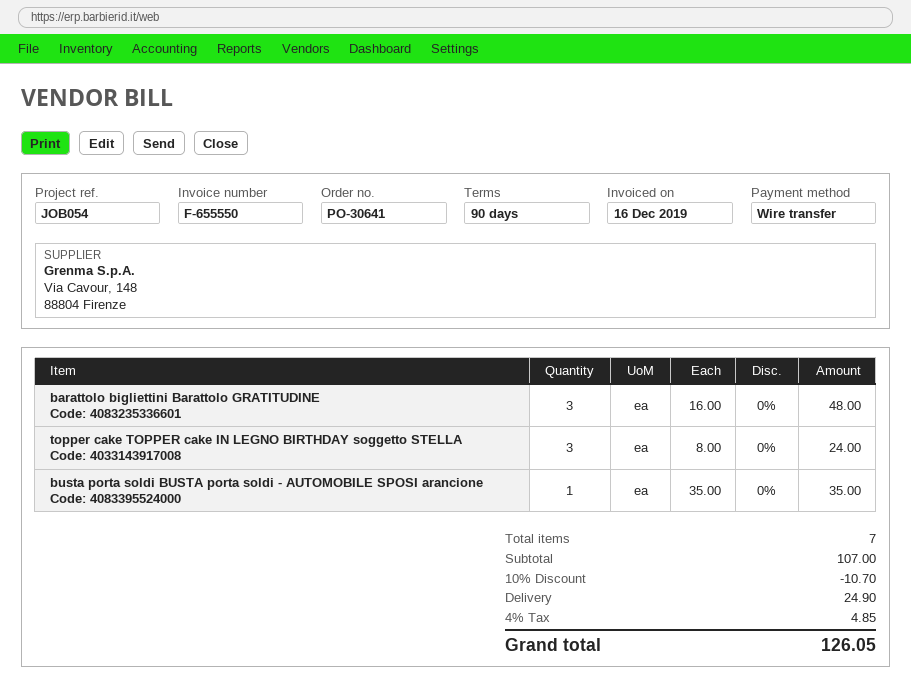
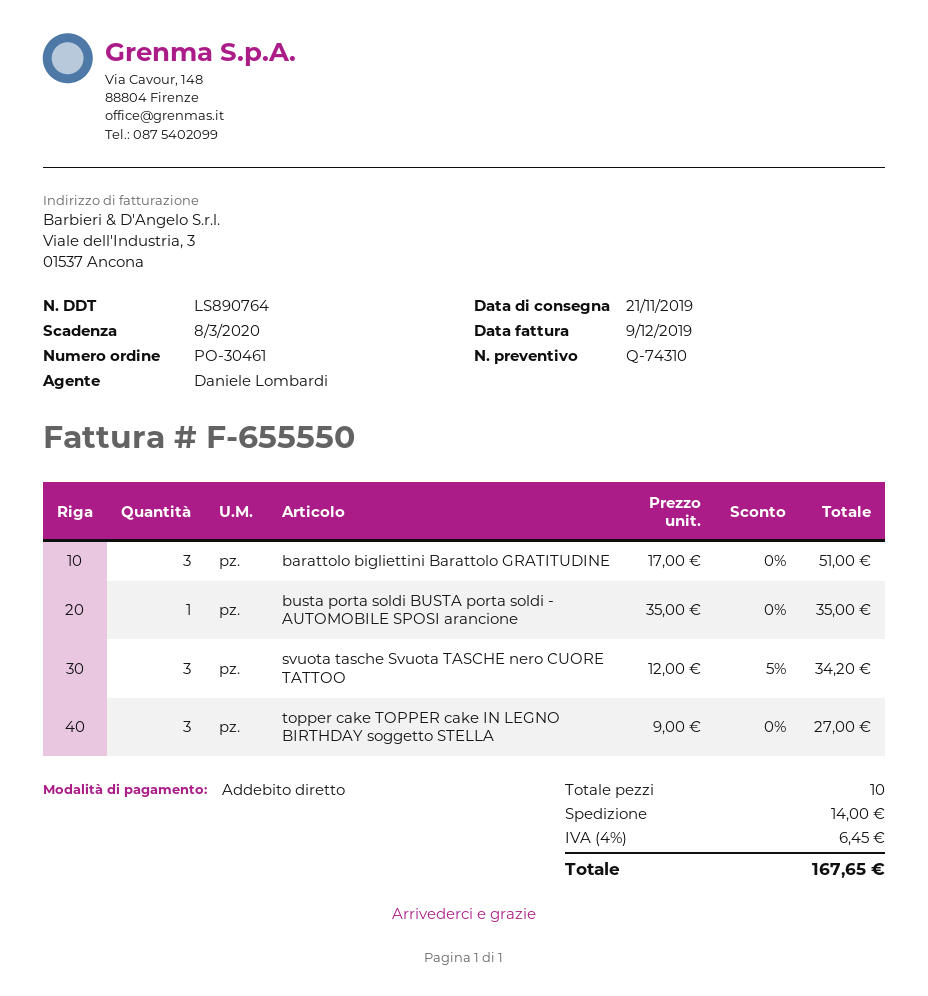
order number: PO-30641 -> PO-30461
invoice date: 2019-12-16 -> 2019-12-09
payment method: bank transfer -> direct debit
barattolo bigliettini Barattolo GRATITUDINE: 3 x 16.00 = 48.00 -> 3 x 17.00 = 51.00
topper cake TOPPER cake IN LEGNO BIRTHDAY soggetto STELLA: 3 x 8.00 = 24.00 -> 3 x 9.00 = 27.00
svuota tasche Svuota TASCHE nero CUORE TATTOO: none -> 3 x 12.00 - 5% = 34.20
total quantity: 7 -> 10
discount: 10% = 10.70 -> none
shipping: 24.90 -> 14.00
tax: 4% = 4.85 -> 4% = 6.45
total: 126.05 -> 167.65

